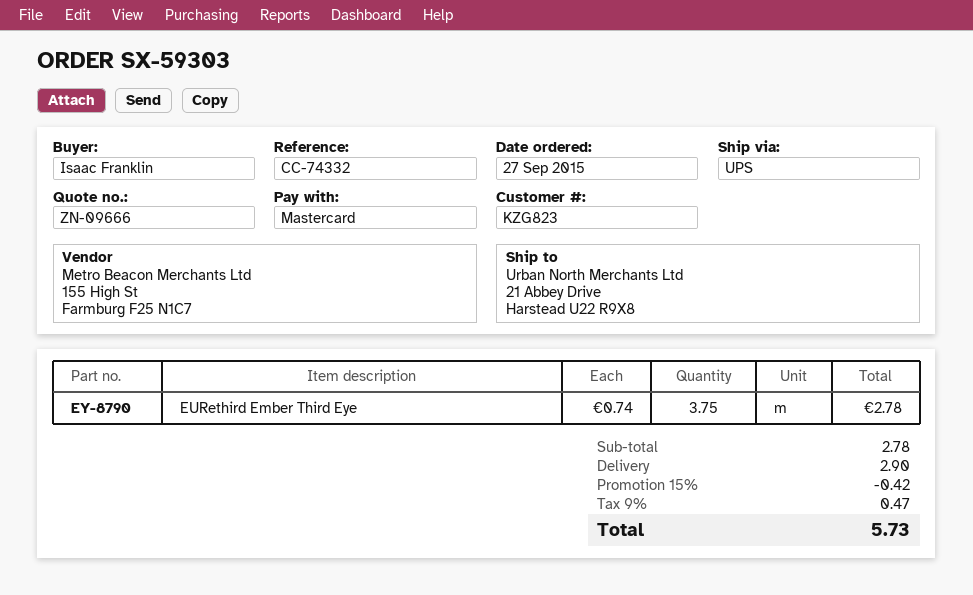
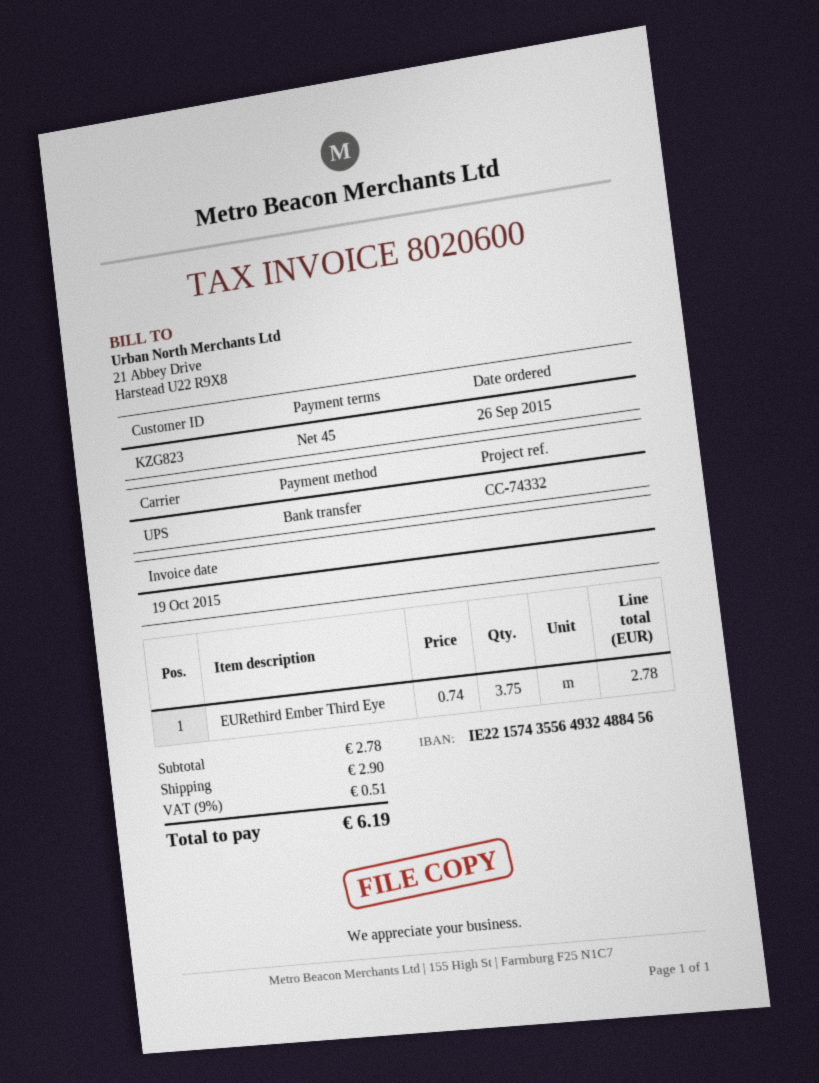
order date: 2015-09-27 -> 2015-09-26
payment method: Mastercard -> bank transfer
discount: 15% = 0.42 -> none
tax: 9% = 0.47 -> 9% = 0.51
total: 5.73 -> 6.19

